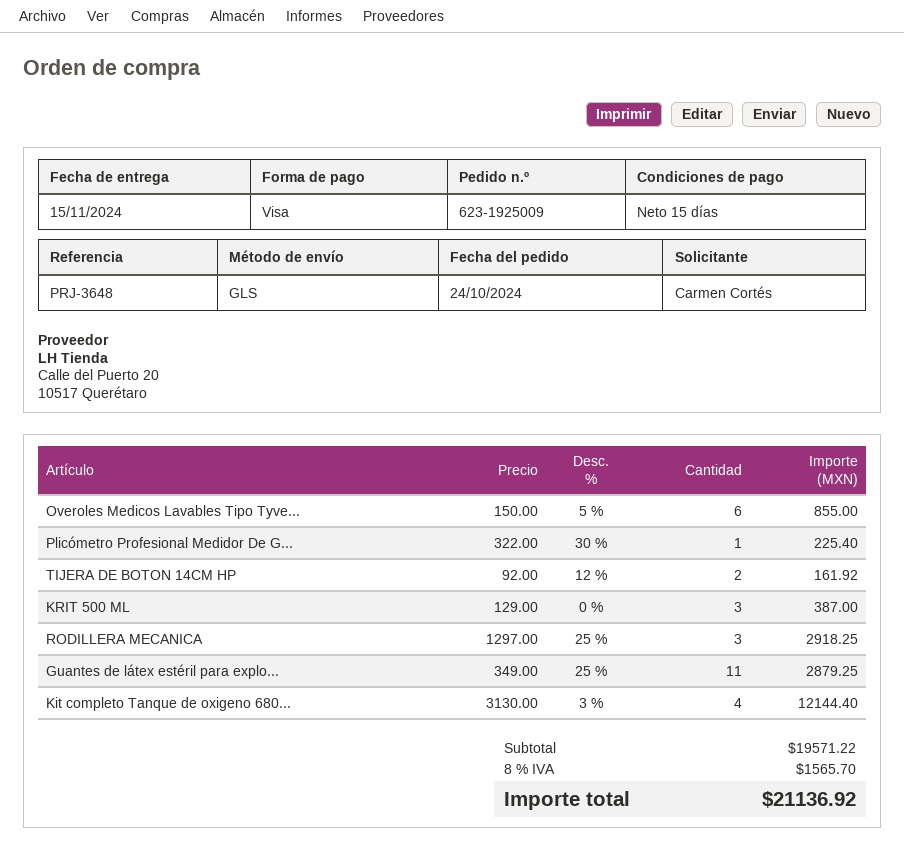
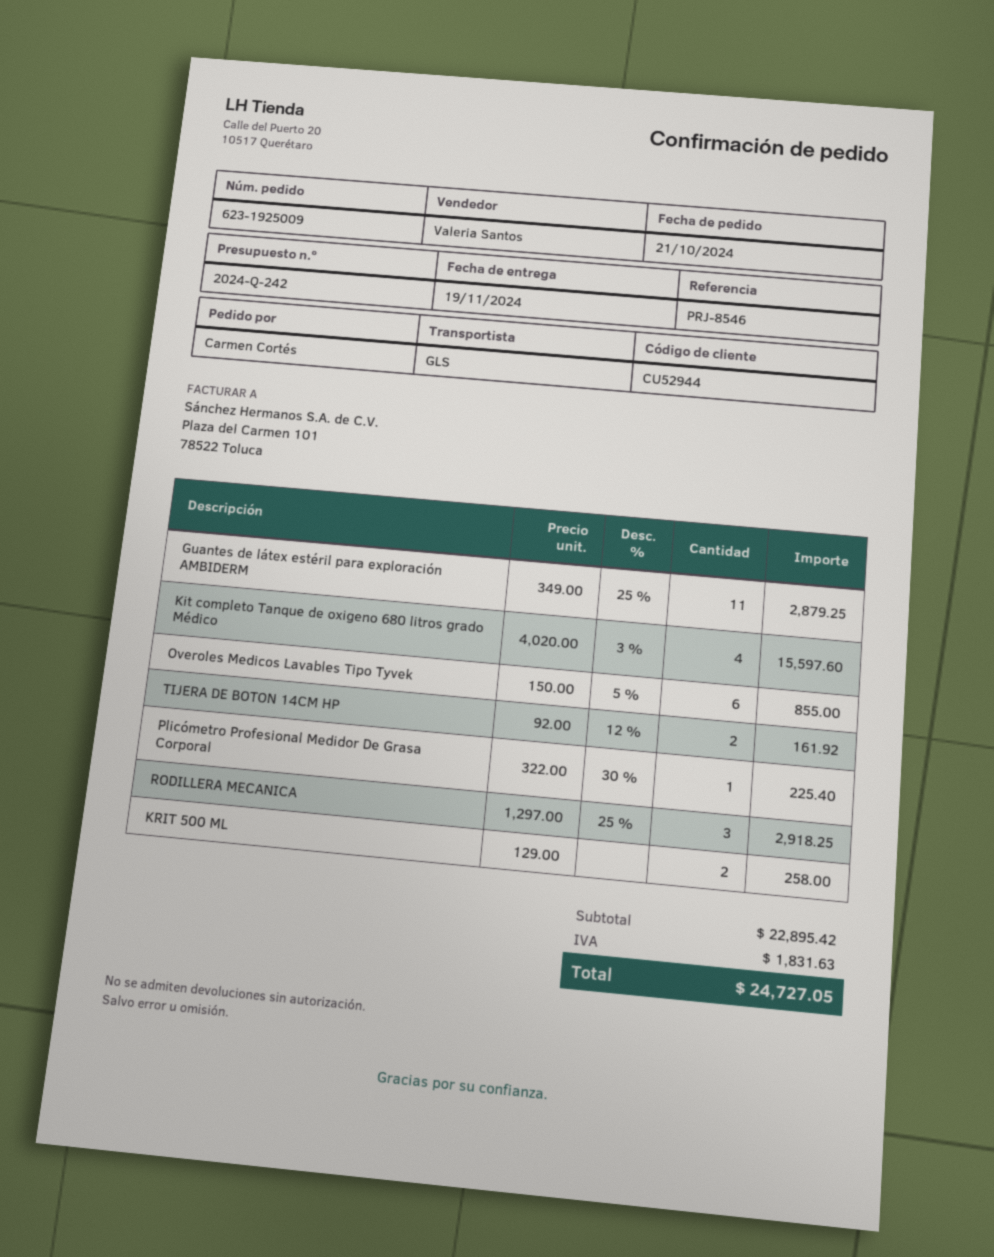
order date: 2024-10-24 -> 2024-10-21
delivery date: 2024-11-15 -> 2024-11-19
reference: PRJ-3648 -> PRJ-8546
KRIT 500 ML: 3 x 129.00 = 387.00 -> 2 x 129.00 = 258.00
Kit completo Tanque de oxigeno 680...: 4 x 3130.00 - 3% = 12144.40 -> 4 x 4020.00 - 3% = 15597.60
subtotal: 19571.22 -> 22895.42
tax: 1565.70 -> 1831.63
total: 21136.92 -> 24727.05

